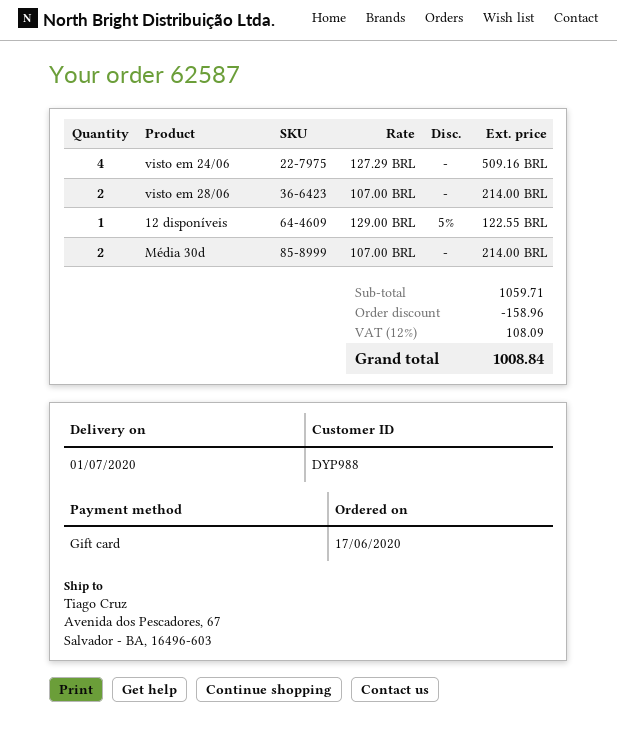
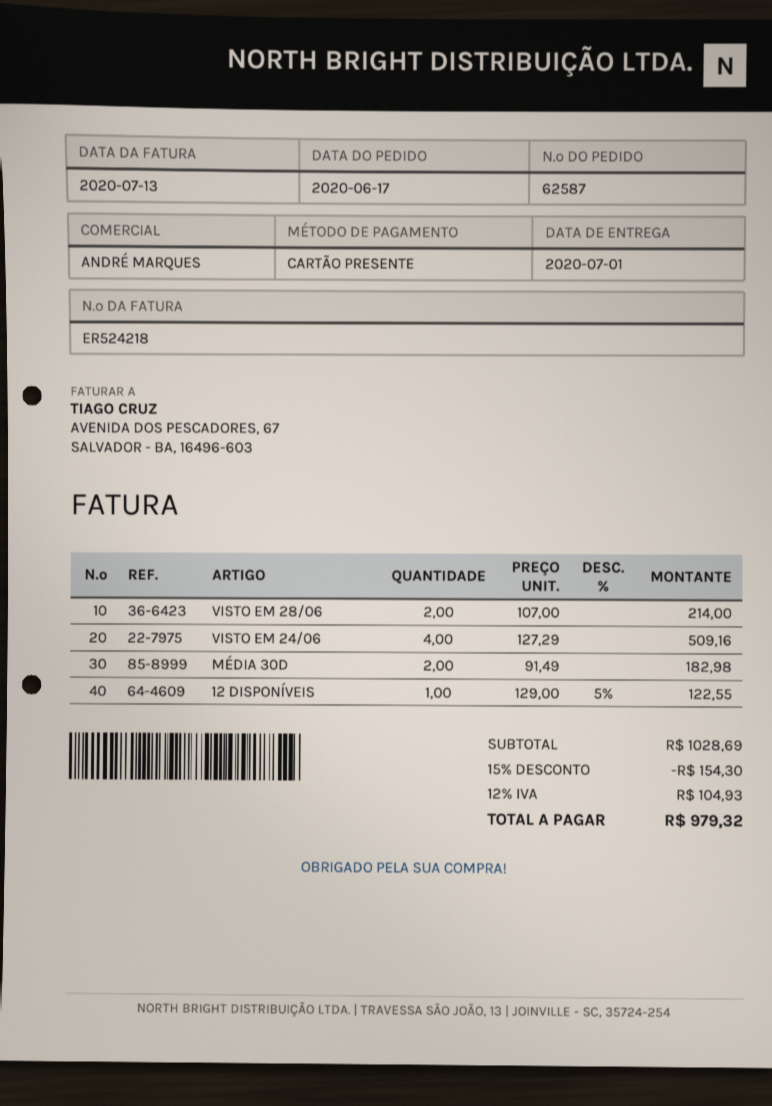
Média 30d: 2 x 107.00 = 214.00 -> 2 x 91.49 = 182.98
subtotal: 1059.71 -> 1028.69
discount: 158.96 -> 154.30
tax: 12% = 108.09 -> 12% = 104.93
total: 1008.84 -> 979.32

